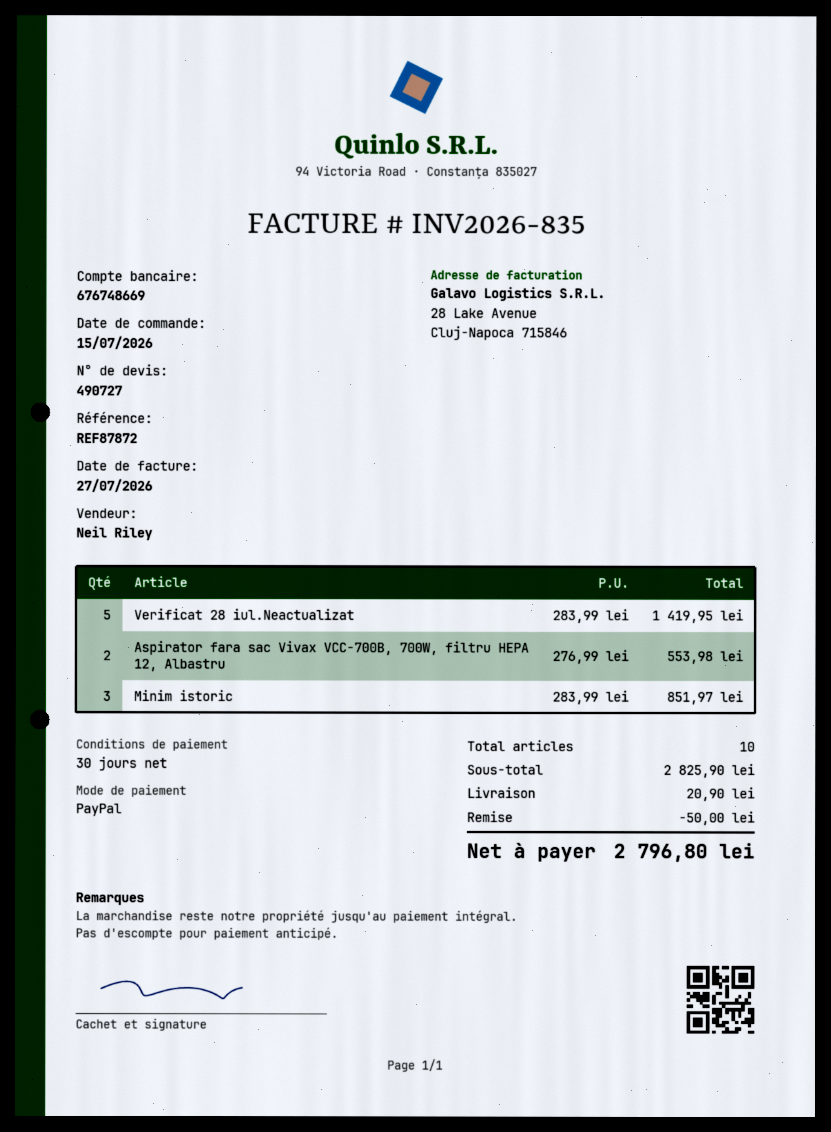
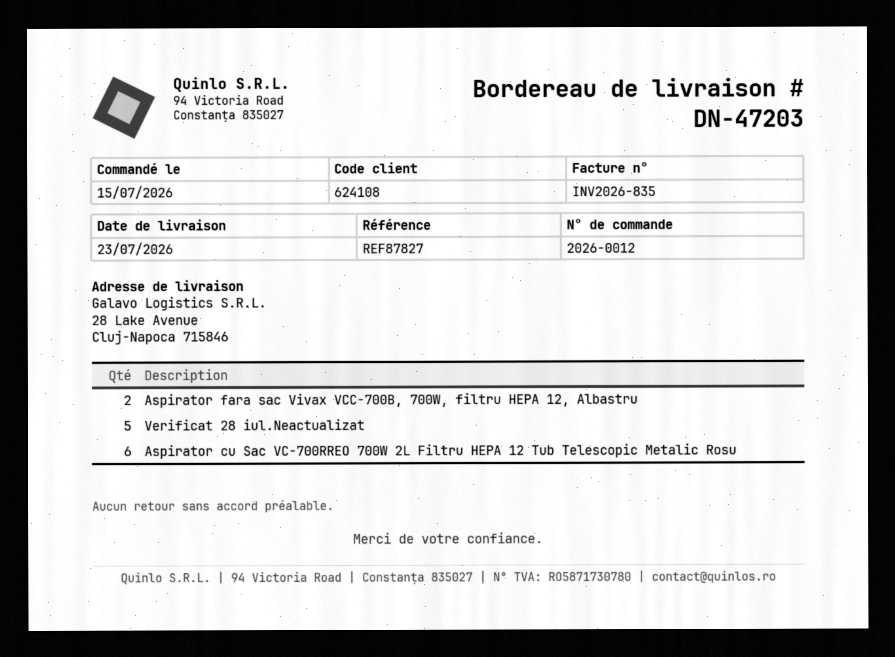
reference: REF87872 -> REF87827
Minim istoric: 3 -> none
Aspirator cu Sac VC-700RREO 700W 2L Filtru HEPA 12 Tub Telescopic Metalic Rosu: none -> 6

